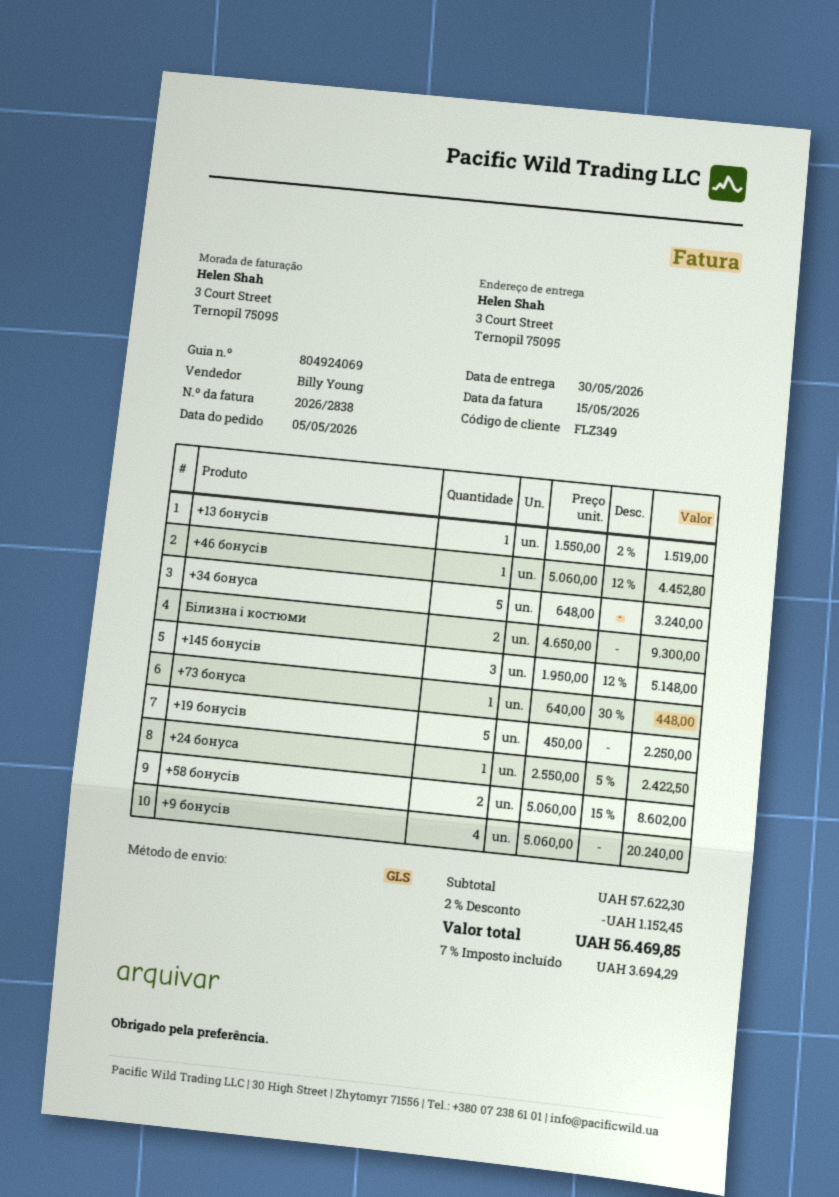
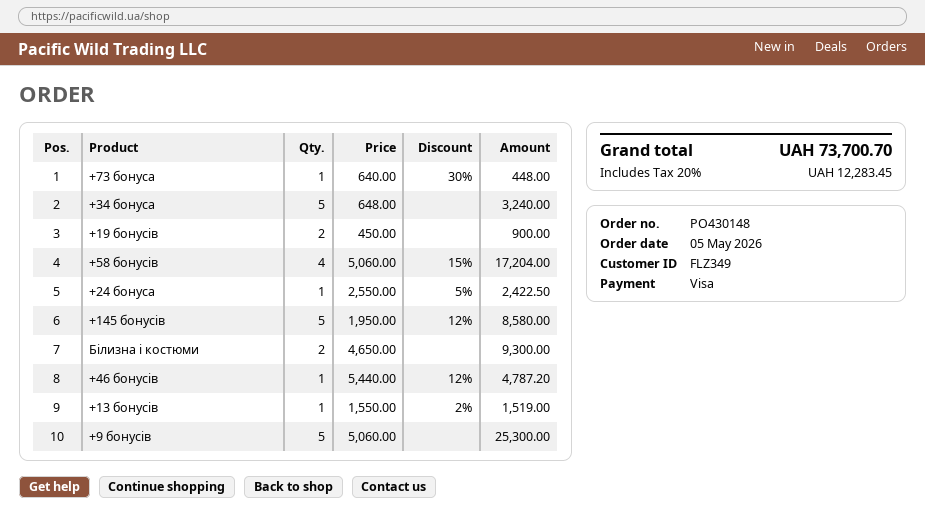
+46 бонусів: 1 x 5060.00 - 12% = 4452.80 -> 1 x 5440.00 - 12% = 4787.20
+145 бонусів: 3 x 1950.00 - 12% = 5148.00 -> 5 x 1950.00 - 12% = 8580.00
+19 бонусів: 5 x 450.00 = 2250.00 -> 2 x 450.00 = 900.00
+58 бонусів: 2 x 5060.00 - 15% = 8602.00 -> 4 x 5060.00 - 15% = 17204.00
+9 бонусів: 4 x 5060.00 = 20240.00 -> 5 x 5060.00 = 25300.00
discount: 2% = 1152.45 -> none
tax: 7% = 3694.29 -> 20% = 12283.45
total: 56469.85 -> 73700.70

